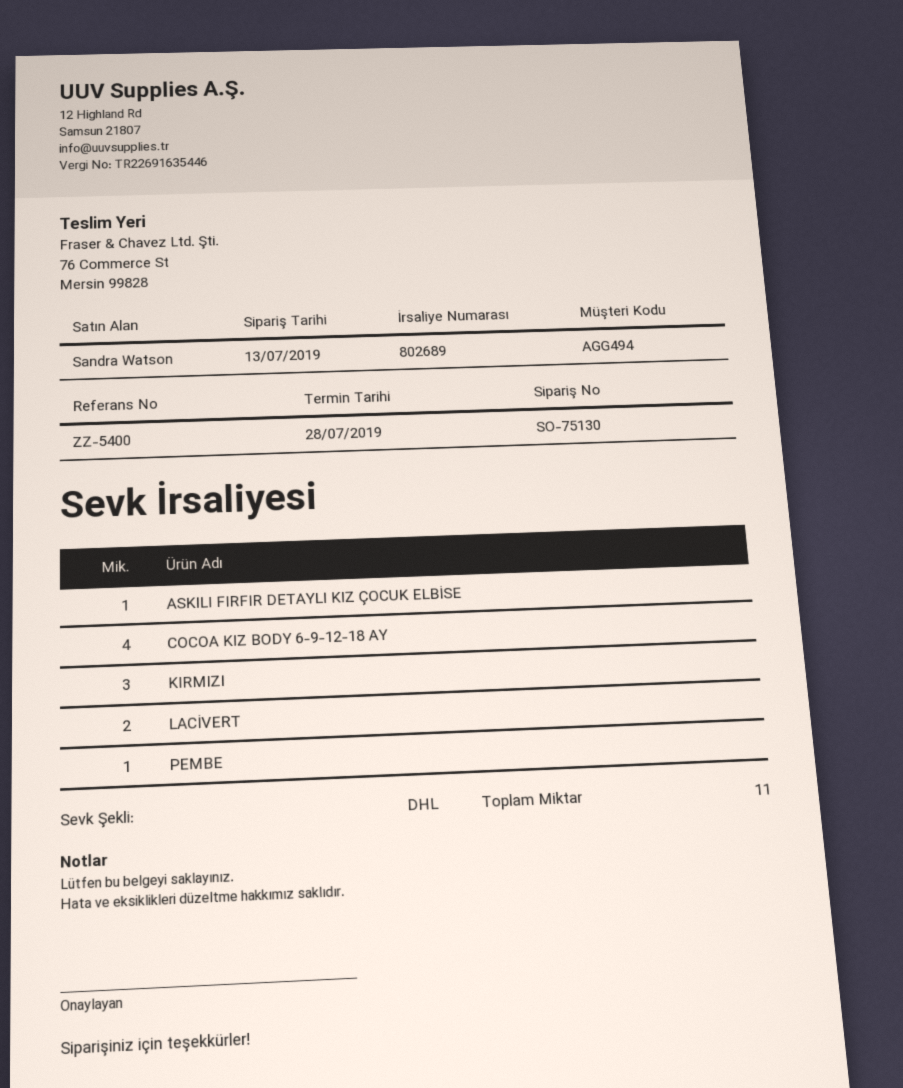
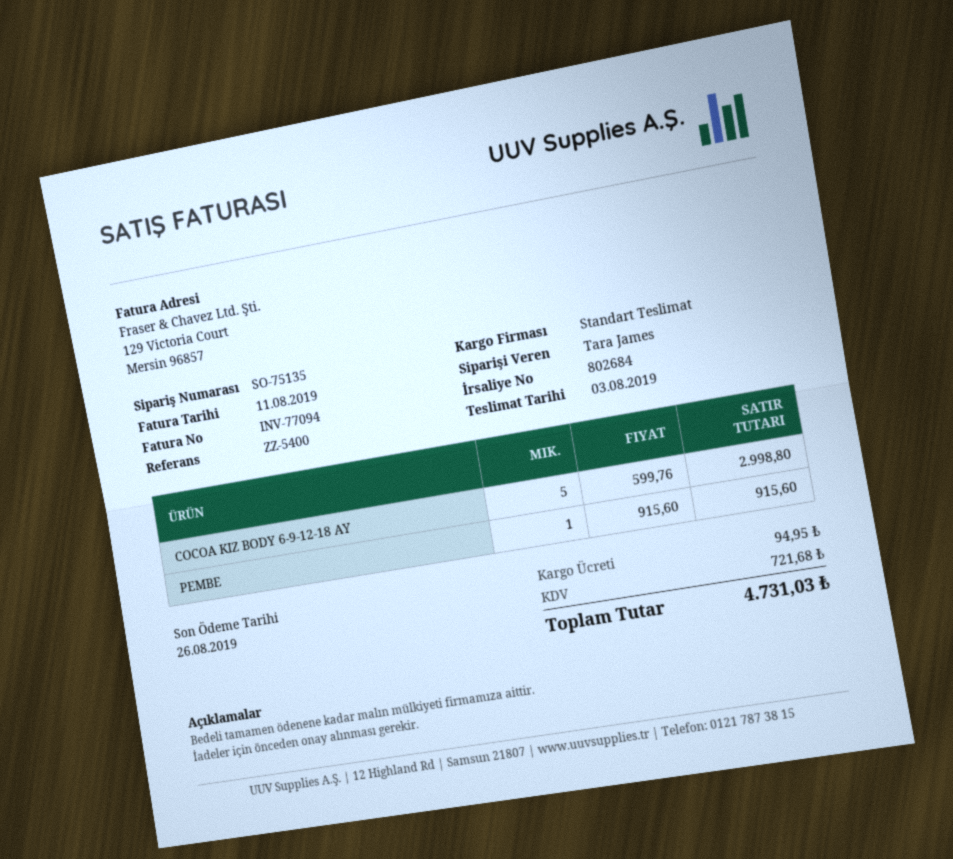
order number: SO-75130 -> SO-75135
delivery note number: 802689 -> 802684
delivery date: 2019-07-28 -> 2019-08-03
ordered by: Sandra Watson -> Tara James
shipping method: DHL -> standard
ASKILI FIRFIR DETAYLI KIZ ÇOCUK ELBİSE: 1 -> none
COCOA KIZ BODY 6-9-12-18 AY: 4 -> 5
KIRMIZI: 3 -> none
LACİVERT: 2 -> none

